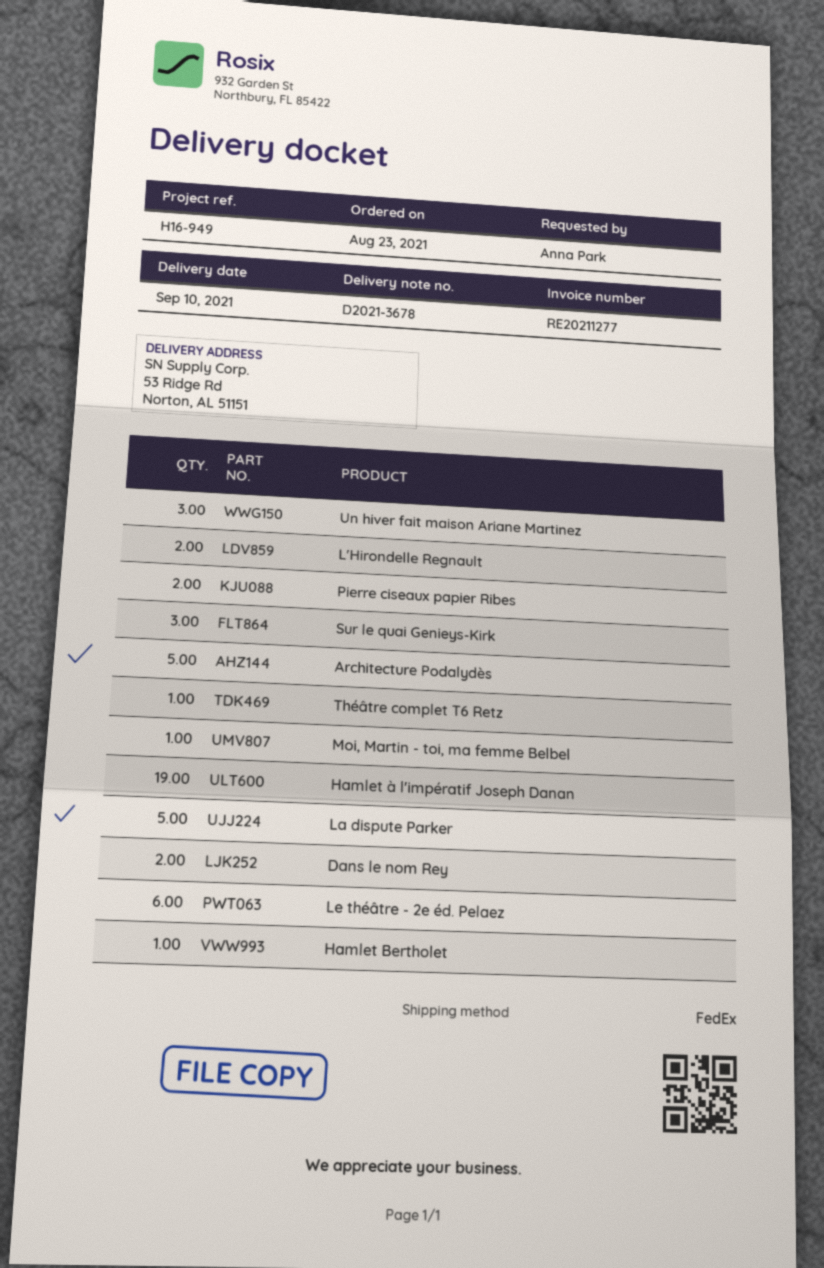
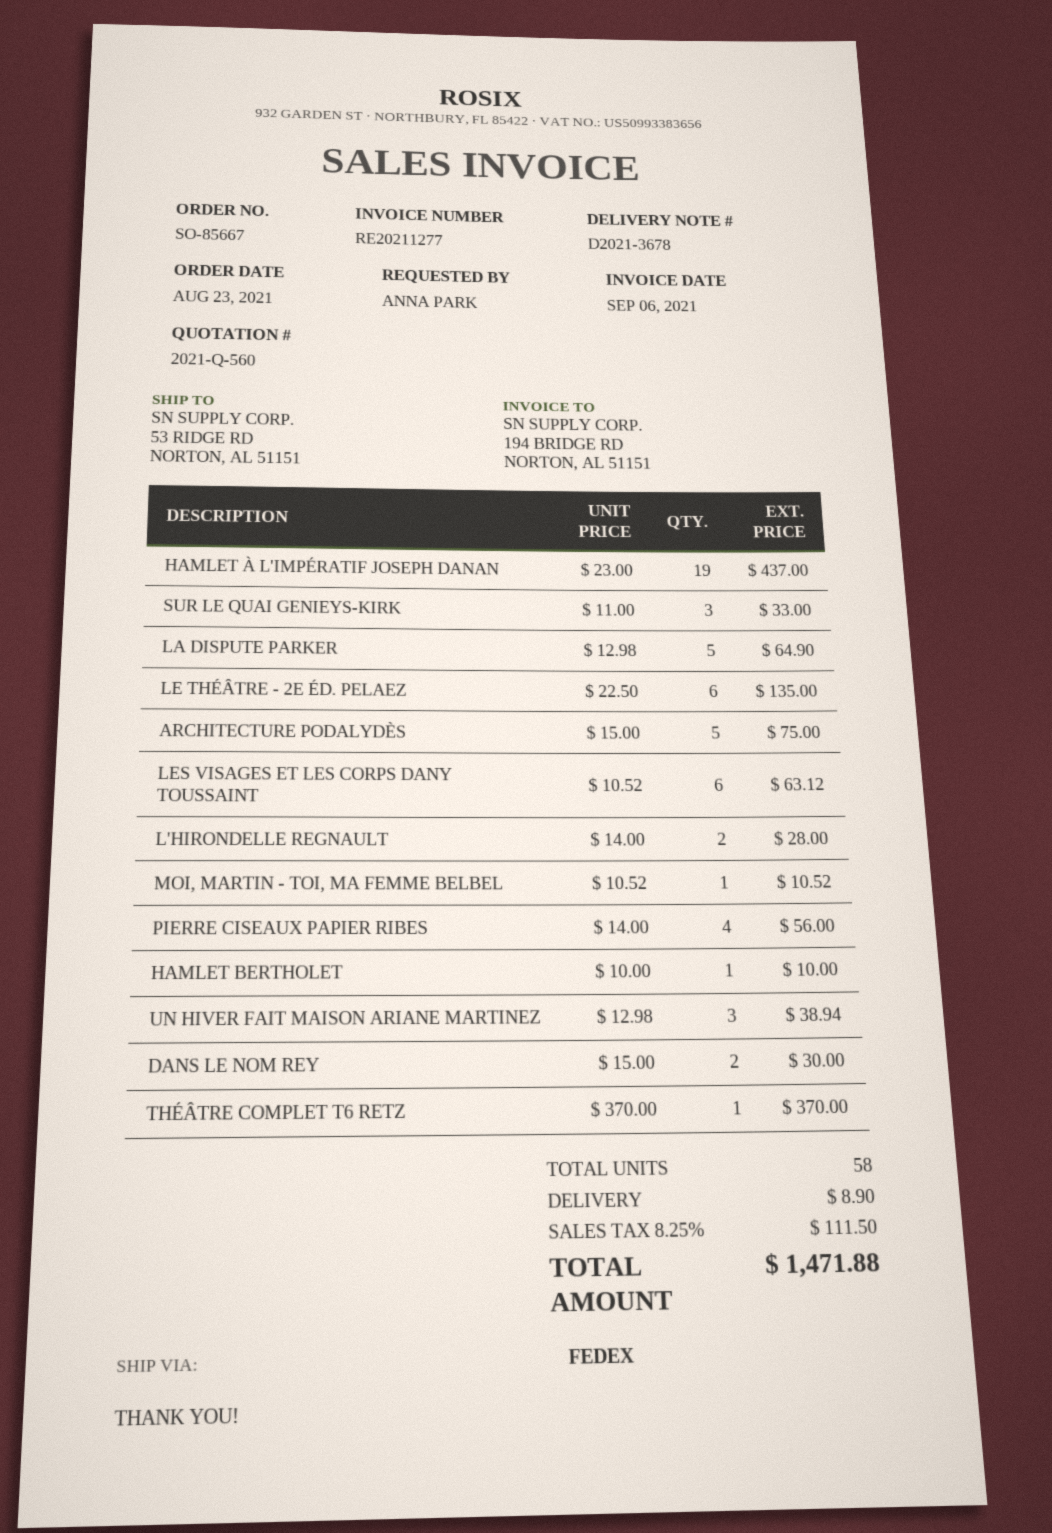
Pierre ciseaux papier Ribes: 2 -> 4
LES VISAGES ET LES CORPS DANY TOUSSAINT: none -> 6

